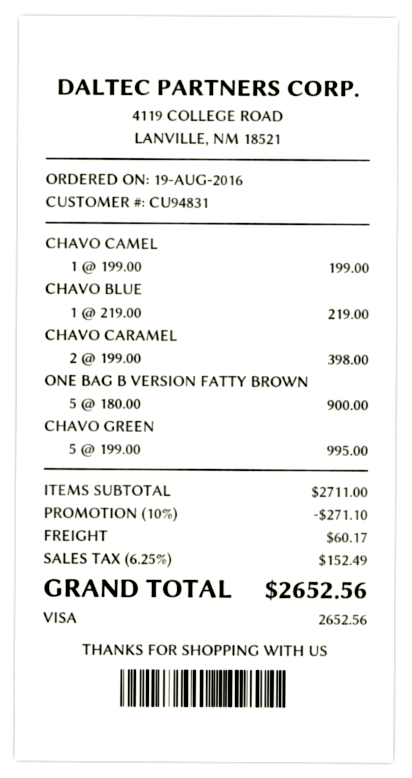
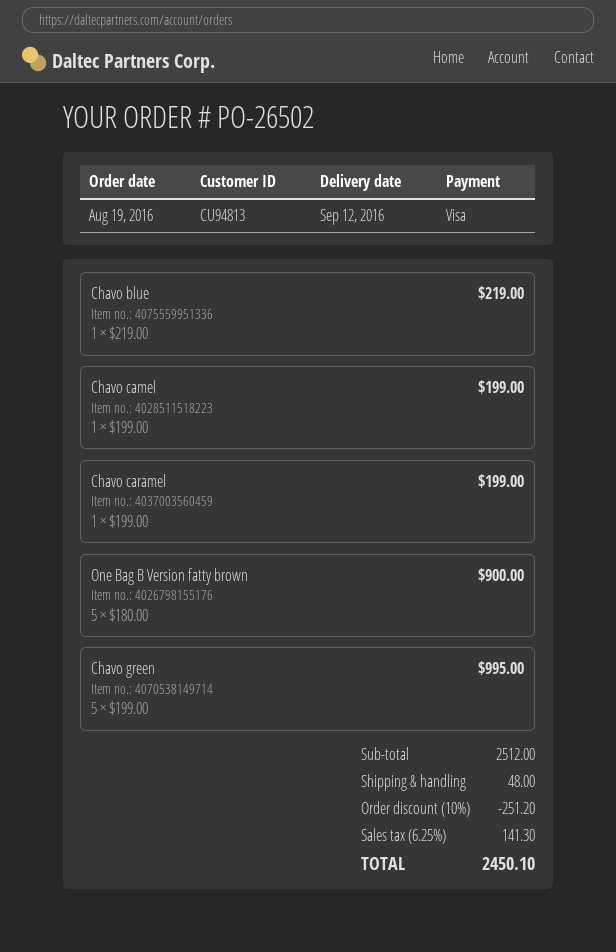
customer number: CU94831 -> CU94813
CHAVO CARAMEL: 2 x 199.00 = 398.00 -> 1 x 199.00 = 199.00
subtotal: 2711.00 -> 2512.00
discount: 10% = 271.10 -> 10% = 251.20
shipping: 60.17 -> 48.00
tax: 6.25% = 152.49 -> 6.25% = 141.30
total: 2652.56 -> 2450.10

